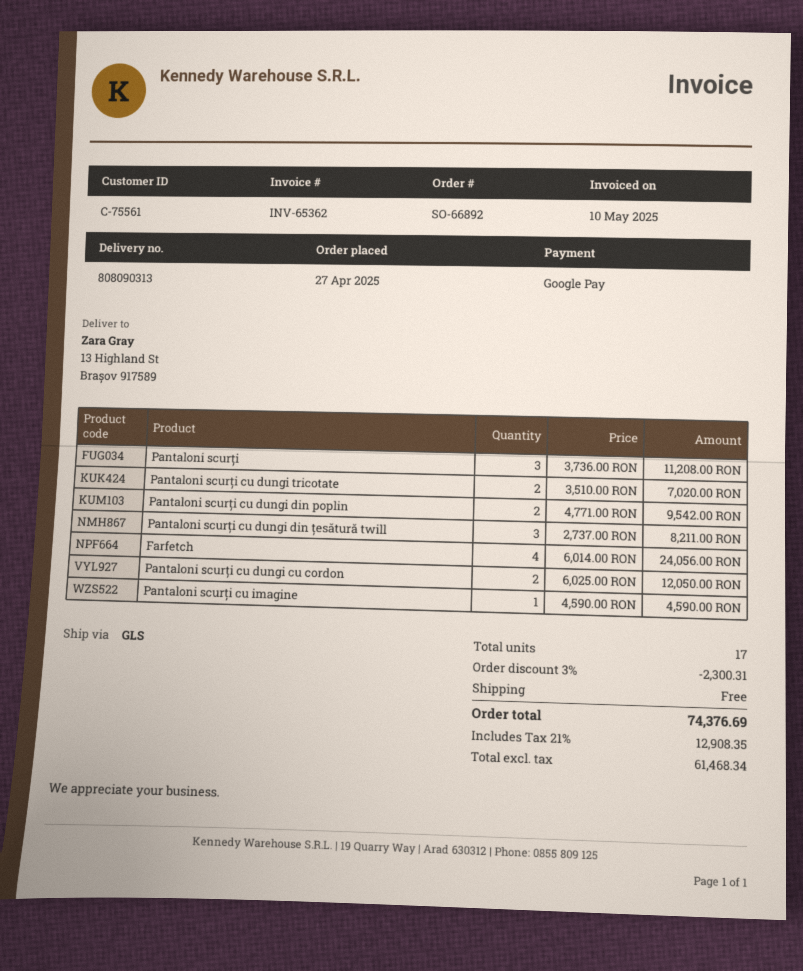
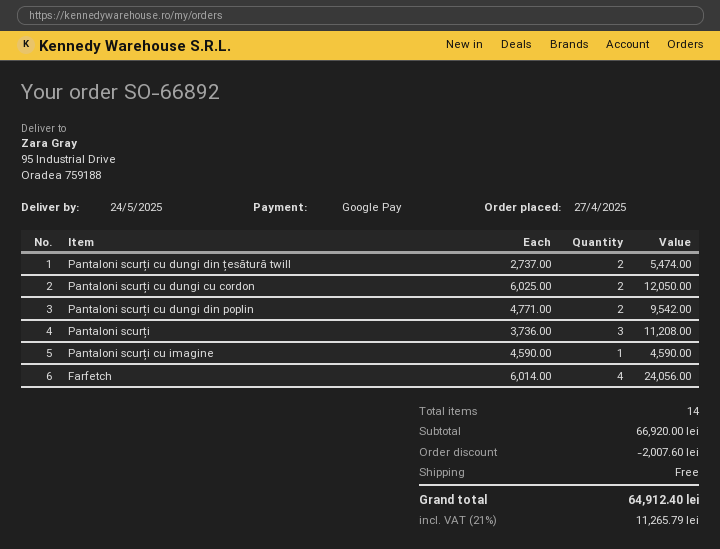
ship to: 13 Highland St, Brașov 917589 -> 95 Industrial Drive, Oradea 759188
Pantaloni scurți cu dungi tricotate: 2 x 3510.00 = 7020.00 -> none
Pantaloni scurți cu dungi din țesătură twill: 3 x 2737.00 = 8211.00 -> 2 x 2737.00 = 5474.00
total quantity: 17 -> 14
discount: 2300.31 -> 2007.60
tax: 21% = 12908.35 -> 21% = 11265.79
total: 74376.69 -> 64912.40

